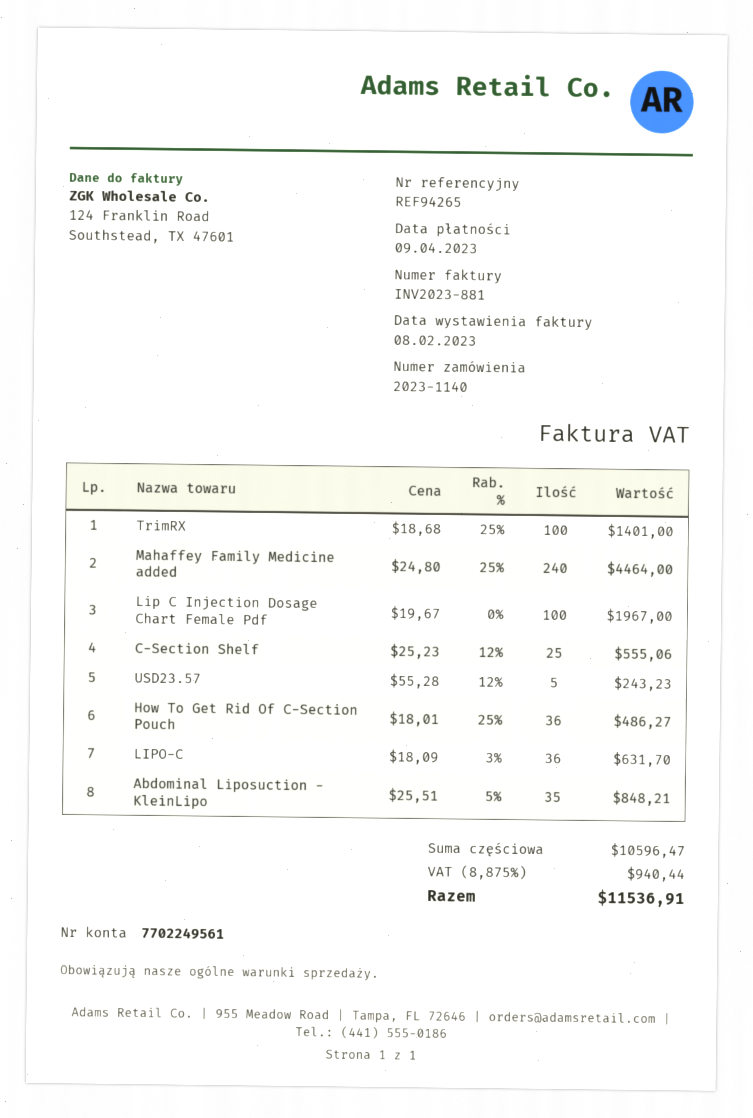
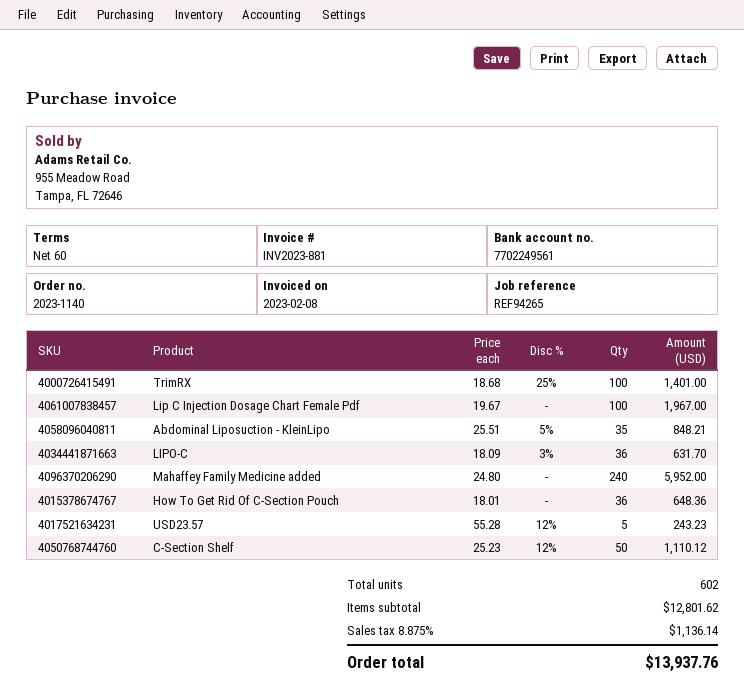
Mahaffey Family Medicine added: 240 x 24.80 - 25% = 4464.00 -> 240 x 24.80 = 5952.00
C-Section Shelf: 25 x 25.23 - 12% = 555.06 -> 50 x 25.23 - 12% = 1110.12
How To Get Rid Of C-Section Pouch: 36 x 18.01 - 25% = 486.27 -> 36 x 18.01 = 648.36
subtotal: 10596.47 -> 12801.62
tax: 8.875% = 940.44 -> 8.875% = 1136.14
total: 11536.91 -> 13937.76

